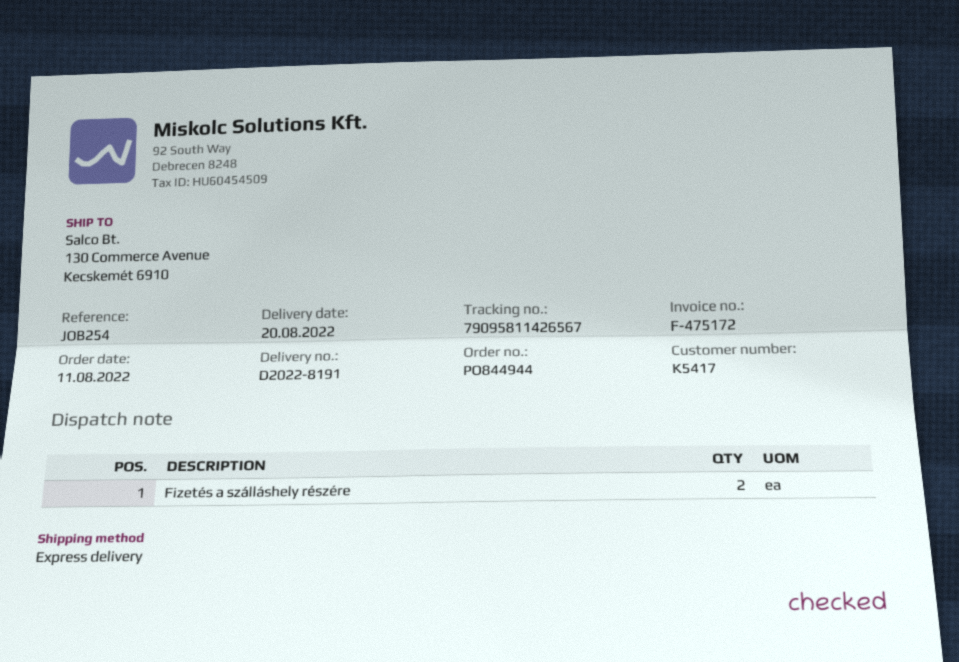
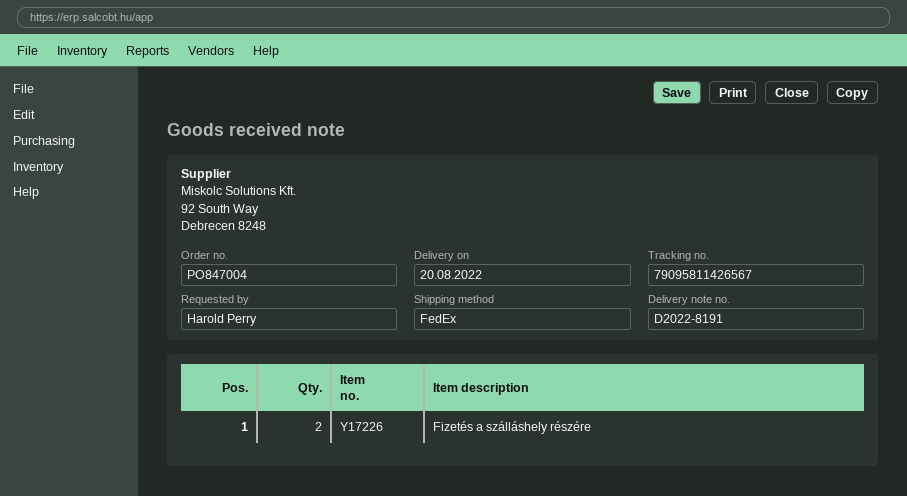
order number: PO844944 -> PO847004
shipping method: express -> FedEx

